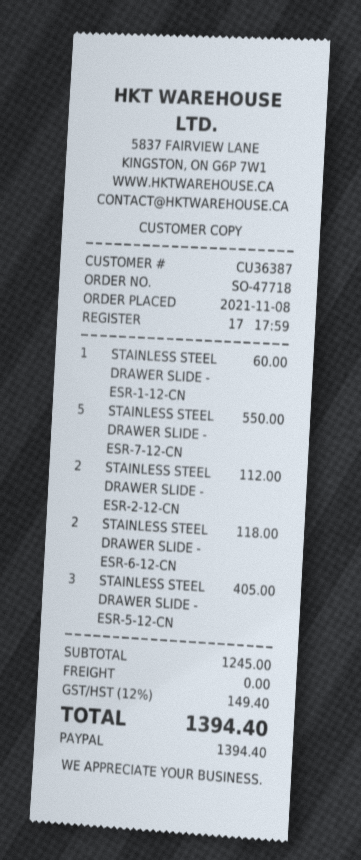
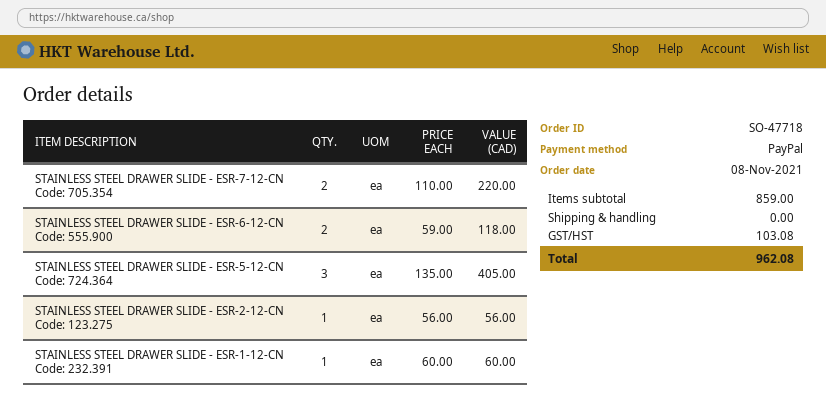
STAINLESS STEEL DRAWER SLIDE - ESR-7-12-CN: 5 for 550.00 -> 2 for 220.00
STAINLESS STEEL DRAWER SLIDE - ESR-2-12-CN: 2 for 112.00 -> 1 for 56.00
subtotal: 1245.00 -> 859.00
tax: 149.40 -> 103.08
total: 1394.40 -> 962.08

